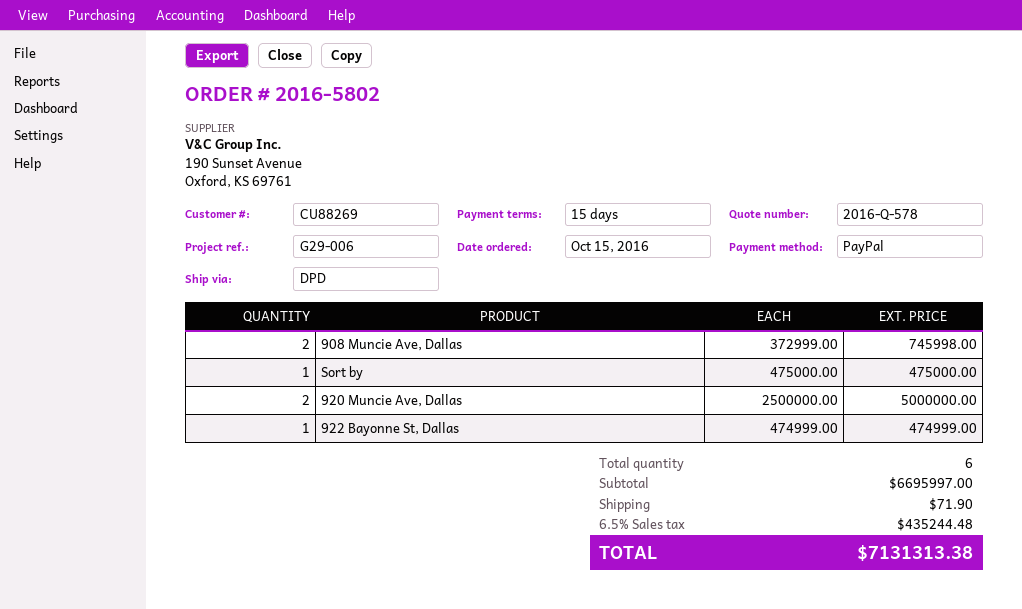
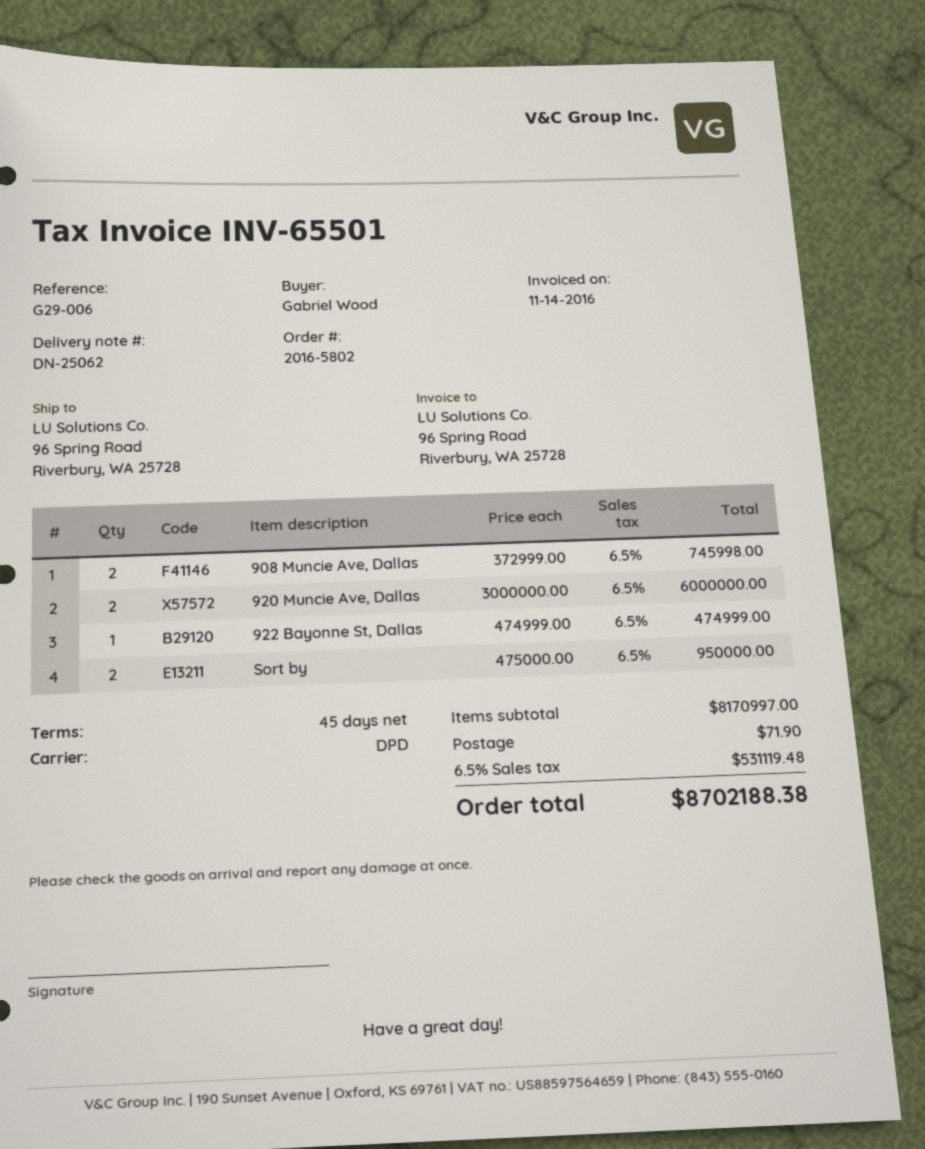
payment terms: 15 days -> 45 days
Sort by: 1 x 475000.00 = 475000.00 -> 2 x 475000.00 = 950000.00
920 Muncie Ave, Dallas: 2 x 2500000.00 = 5000000.00 -> 2 x 3000000.00 = 6000000.00
subtotal: 6695997.00 -> 8170997.00
tax: 6.5% = 435244.48 -> 6.5% = 531119.48
total: 7131313.38 -> 8702188.38

